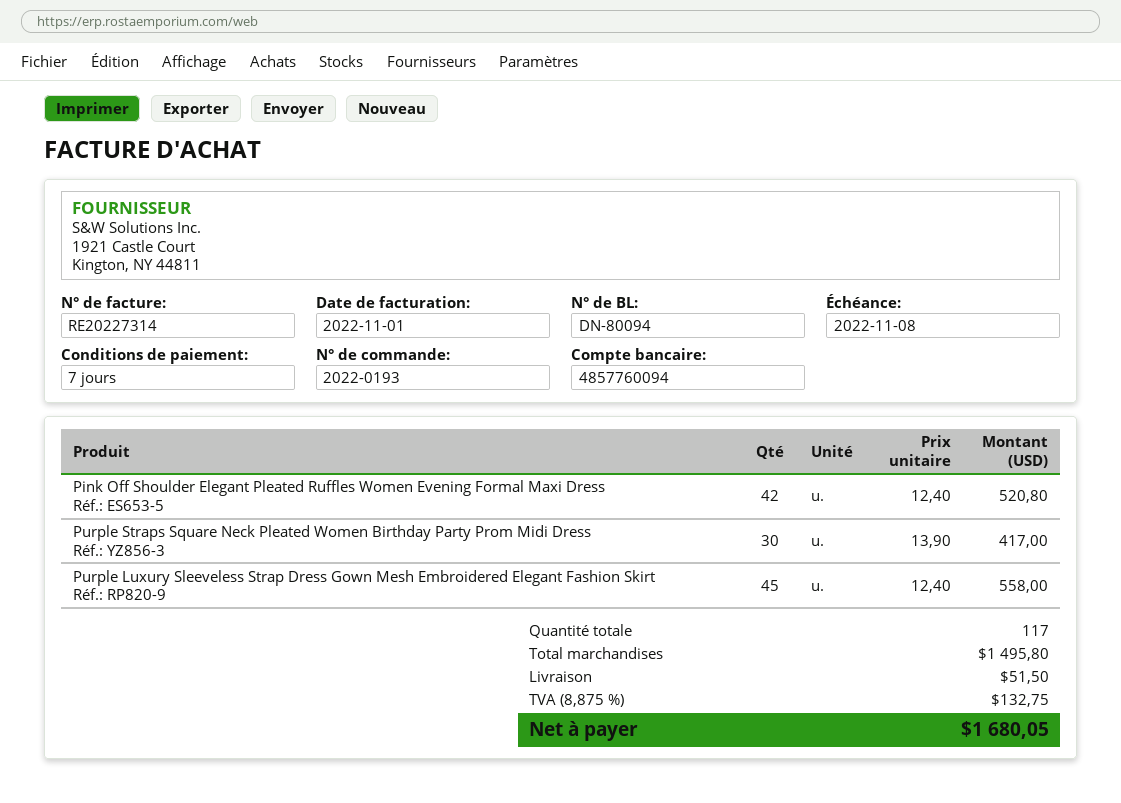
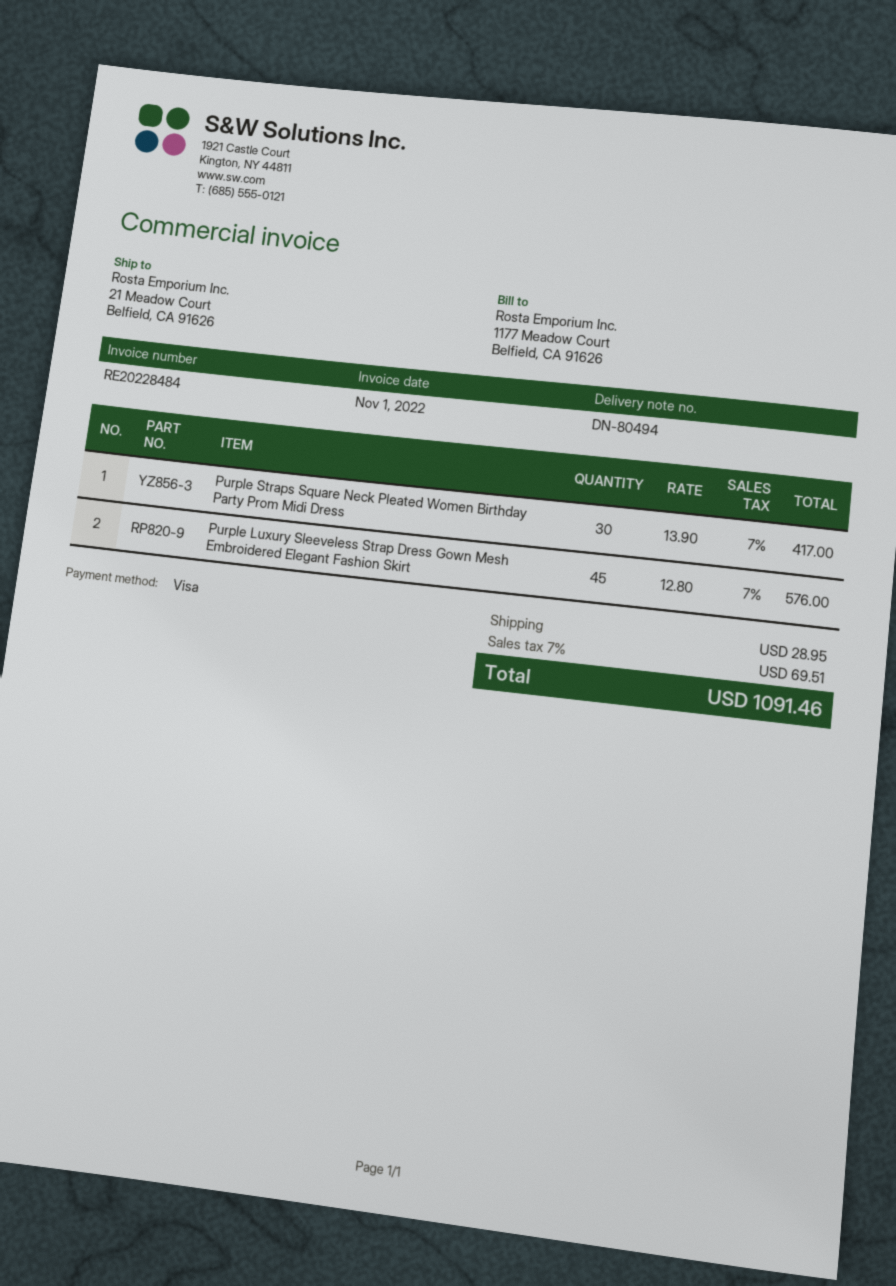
delivery note number: DN-80094 -> DN-80494
invoice number: RE20227314 -> RE20228484
Pink Off Shoulder Elegant Pleated Ruffles Women Evening Formal Maxi Dress: 42 x 12.40 = 520.80 -> none
Purple Luxury Sleeveless Strap Dress Gown Mesh Embroidered Elegant Fashion Skirt: 45 x 12.40 = 558.00 -> 45 x 12.80 = 576.00
shipping: 51.50 -> 28.95
tax: 8.875% = 132.75 -> 7% = 69.51
total: 1680.05 -> 1091.46

